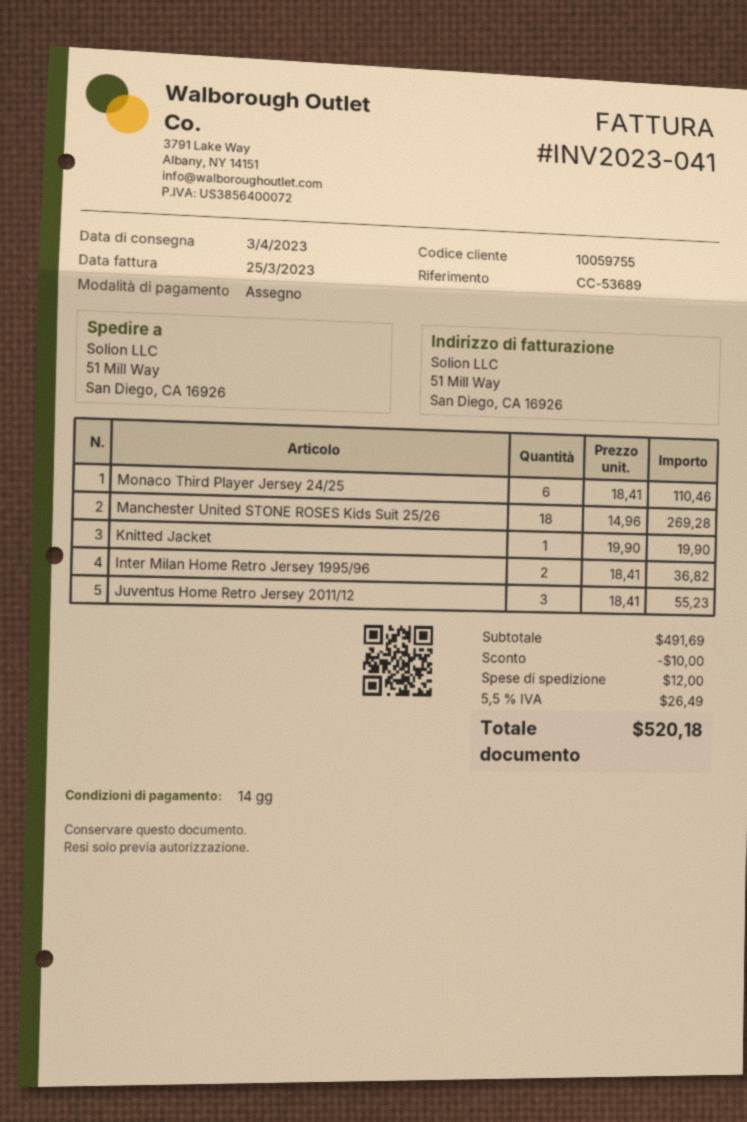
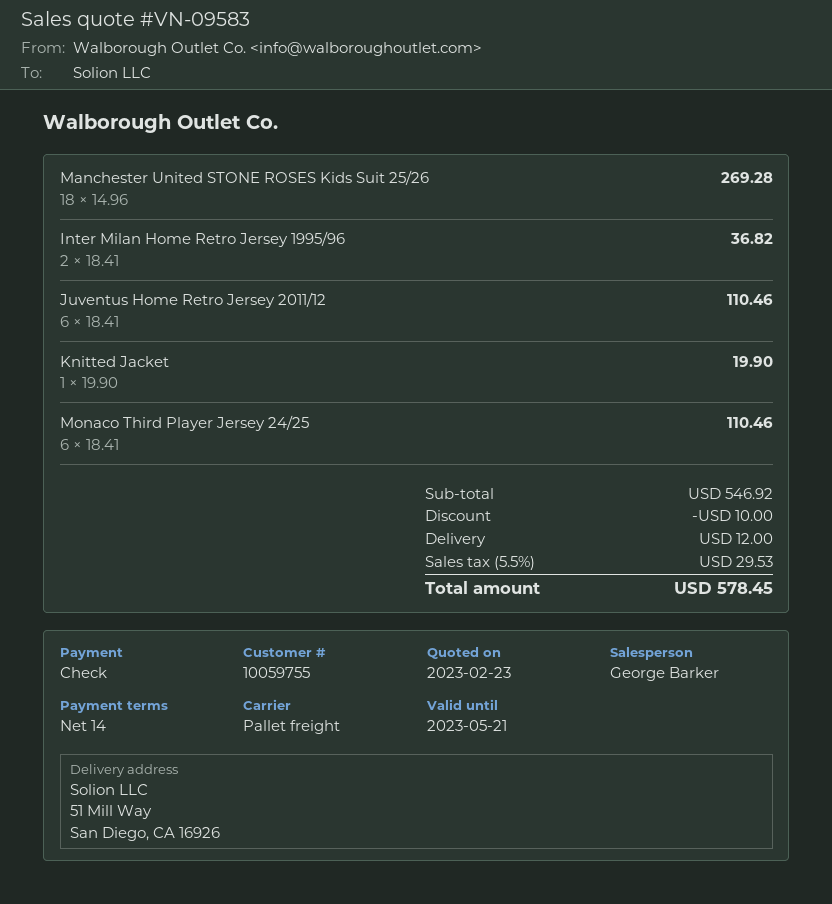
Juventus Home Retro Jersey 2011/12: 3 x 18.41 = 55.23 -> 6 x 18.41 = 110.46
subtotal: 491.69 -> 546.92
tax: 5.5% = 26.49 -> 5.5% = 29.53
total: 520.18 -> 578.45

